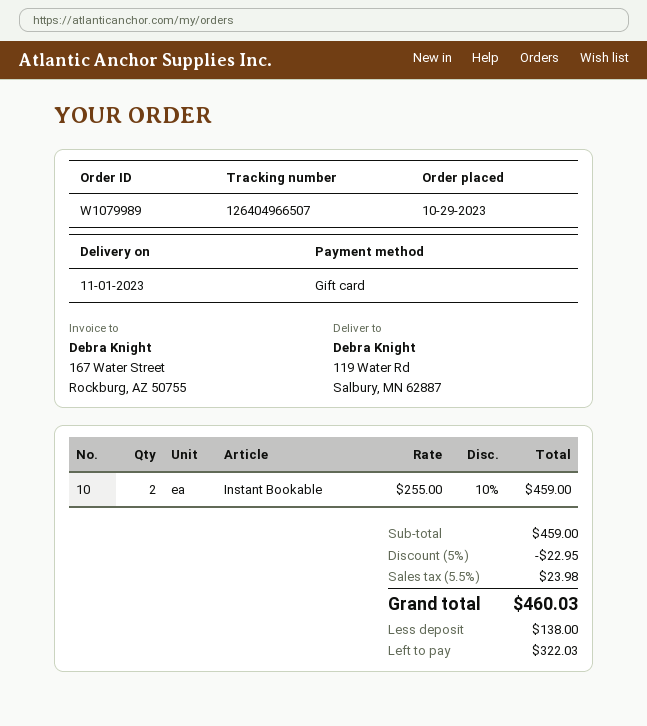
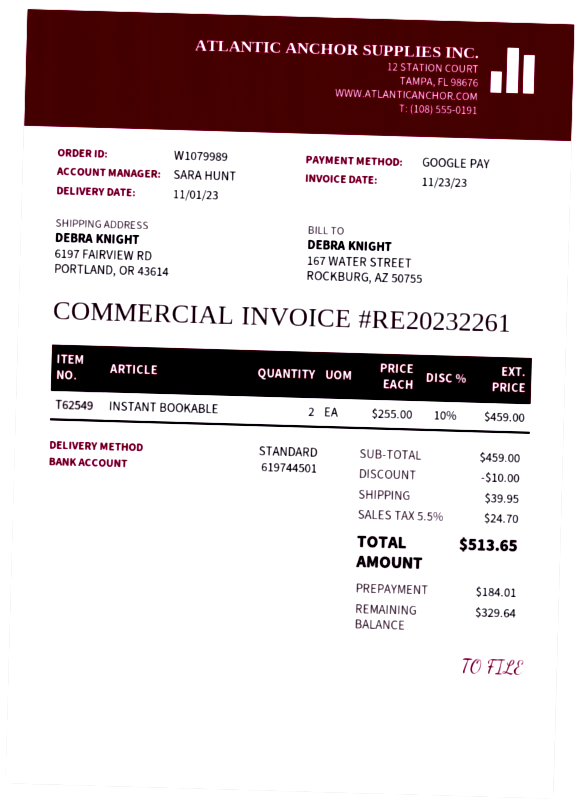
payment method: gift card -> Google Pay
ship to: 119 Water Rd, Salbury, MN 62887 -> 6197 FAIRVIEW RD, PORTLAND, OR 43614
discount: 22.95 -> 10.00
shipping: none -> 39.95
tax: 5.5% = 23.98 -> 5.5% = 24.70
total: 460.03 -> 513.65
deposit: 138.00 -> 184.01
balance: 322.03 -> 329.64

